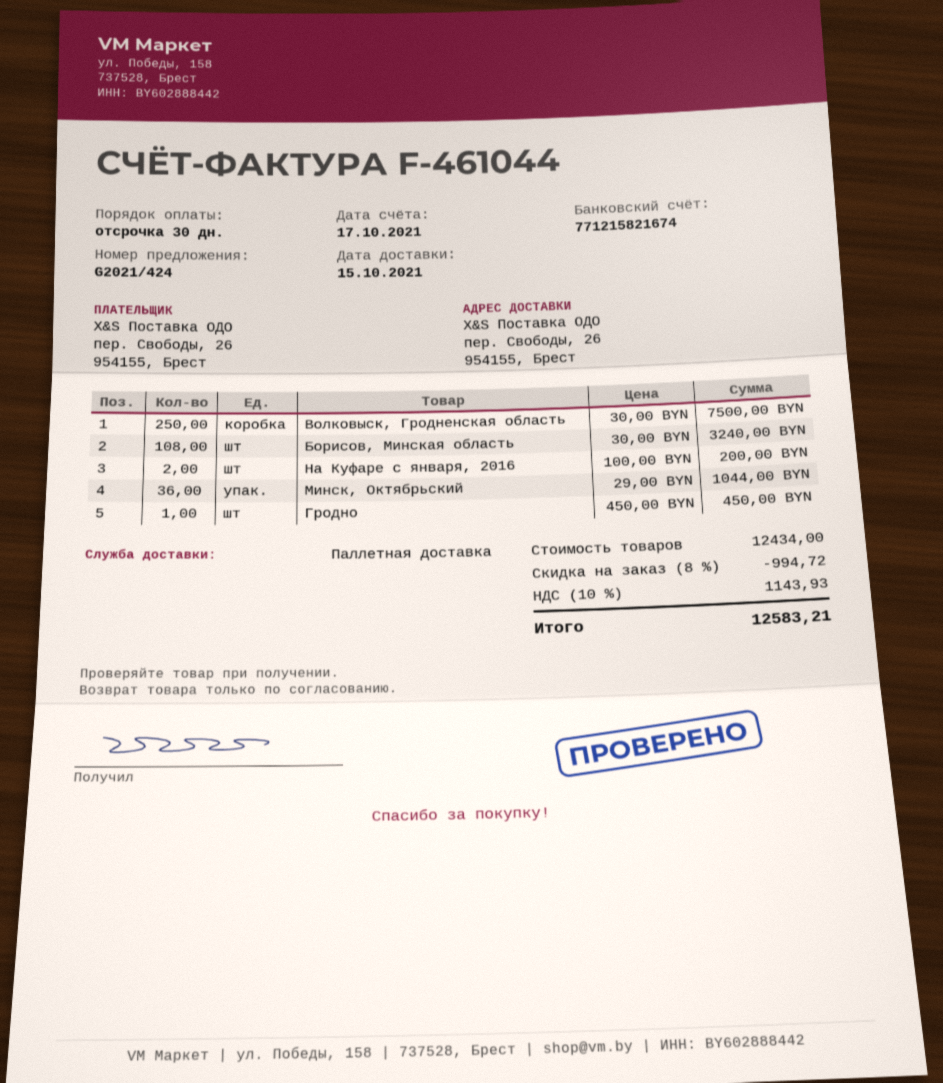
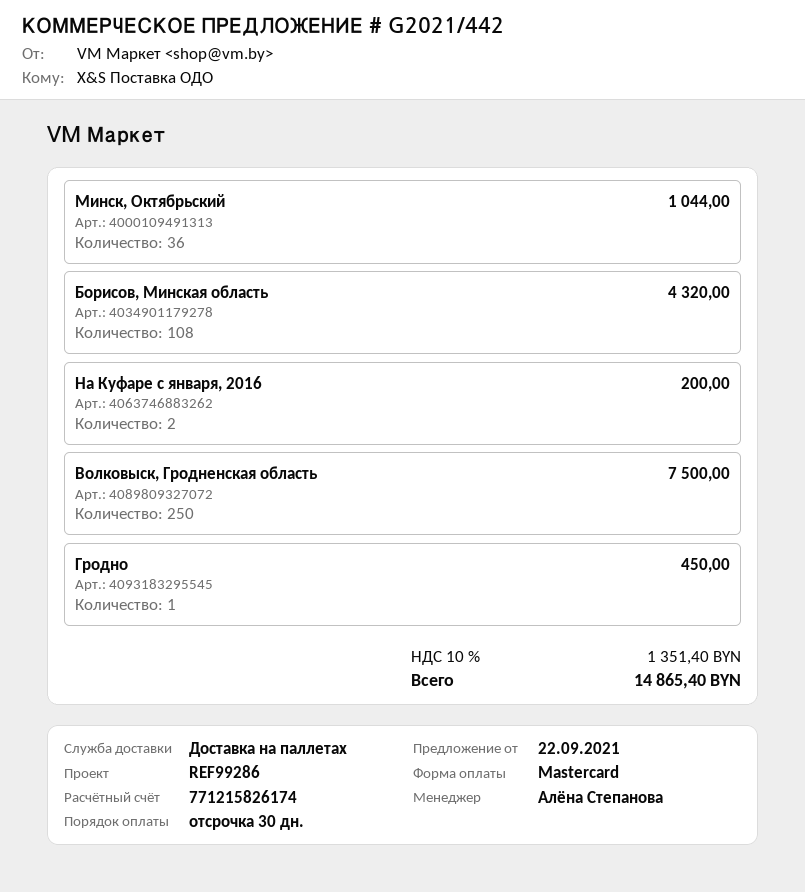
quote number: G2021/424 -> G2021/442
bank account: 771215821674 -> 771215826174
Борисов, Минская область: 108 for 3240.00 -> 108 for 4320.00
discount: 8% = 994.72 -> none
tax: 10% = 1143.93 -> 10% = 1351.40
total: 12583.21 -> 14865.40

